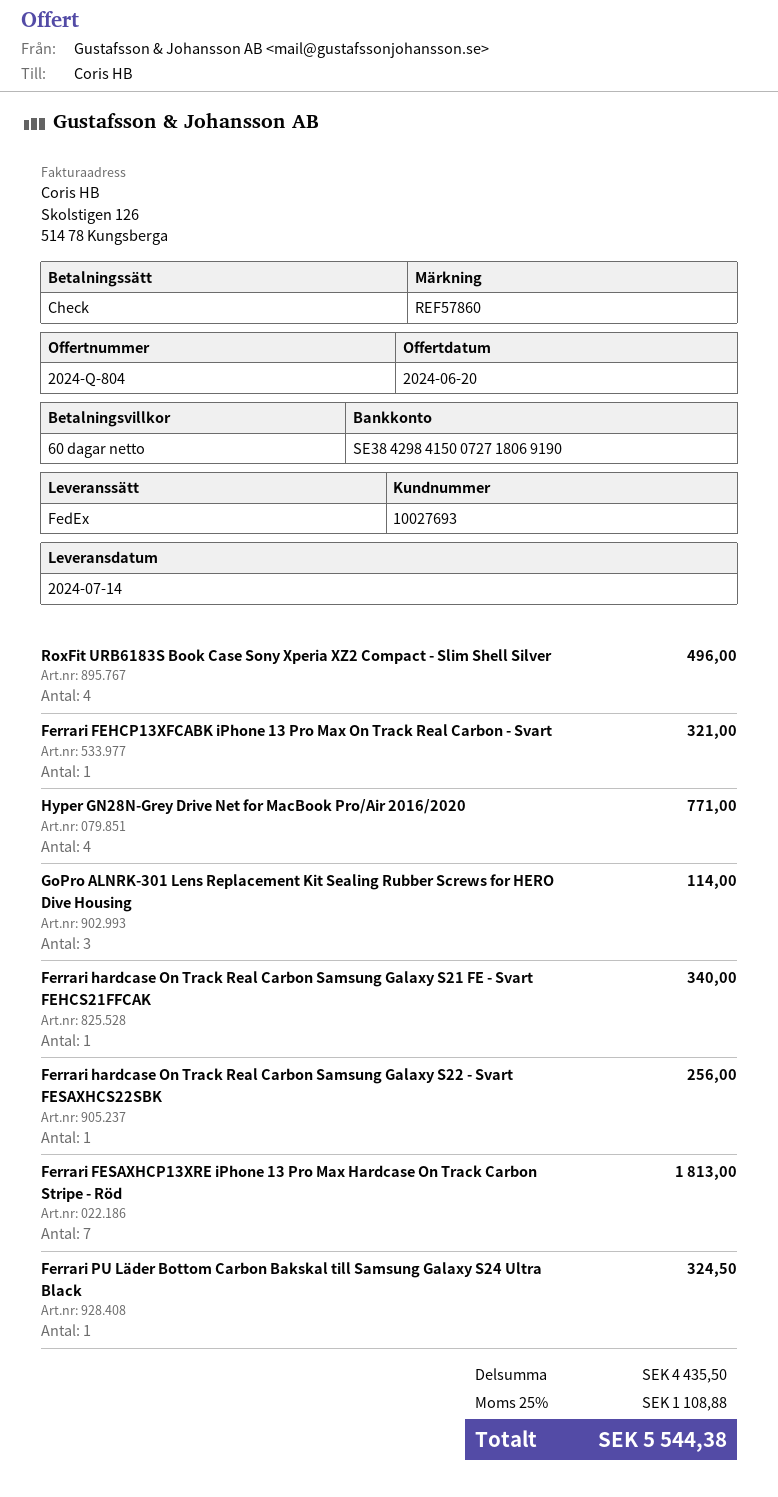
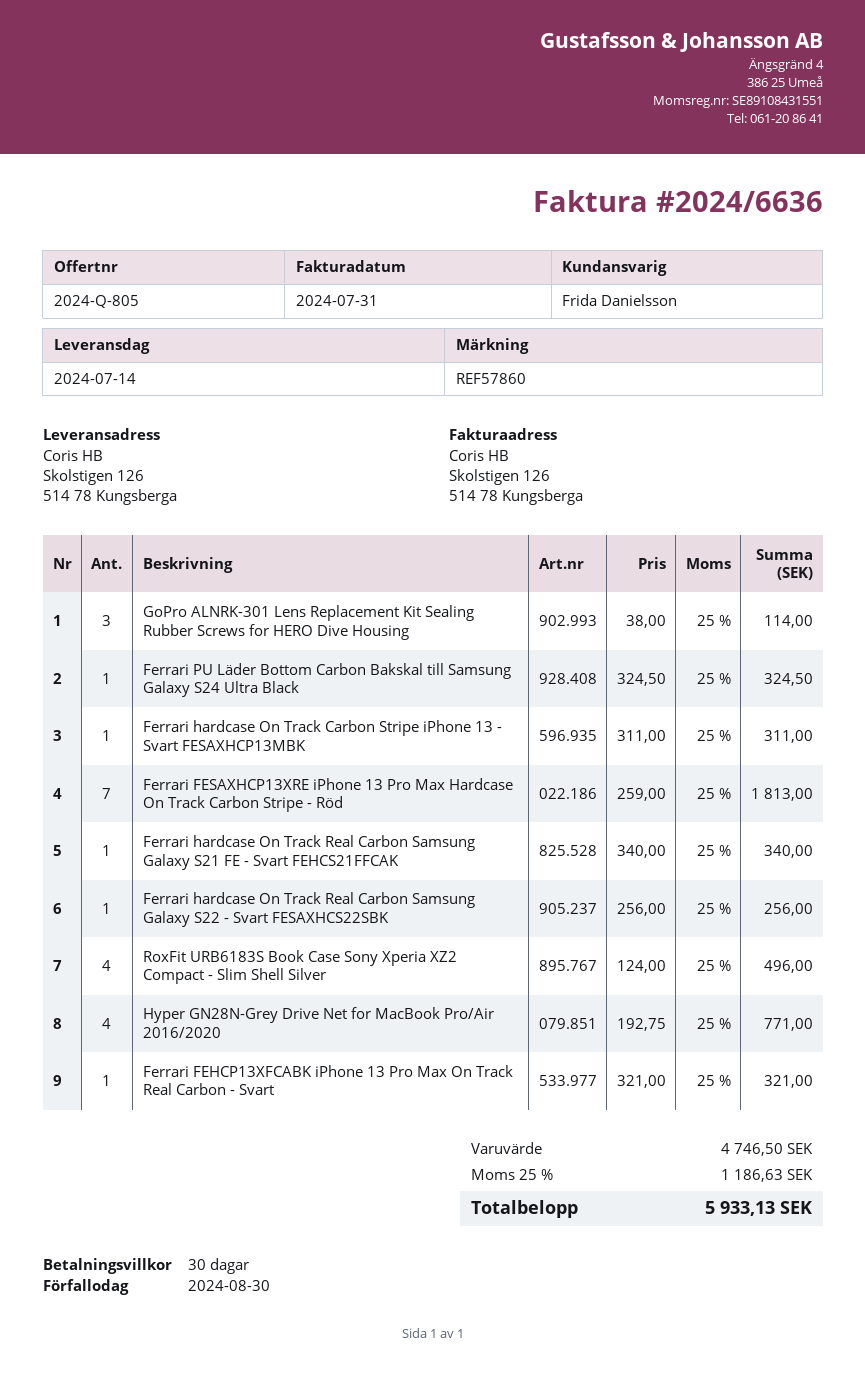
quote number: 2024-Q-804 -> 2024-Q-805
payment terms: 60 days -> 30 days
Ferrari hardcase On Track Carbon Stripe iPhone 13 - Svart FESAXHCP13MBK: none -> 1 for 311.00
subtotal: 4435.50 -> 4746.50
tax: 25% = 1108.88 -> 25% = 1186.63
total: 5544.38 -> 5933.13

